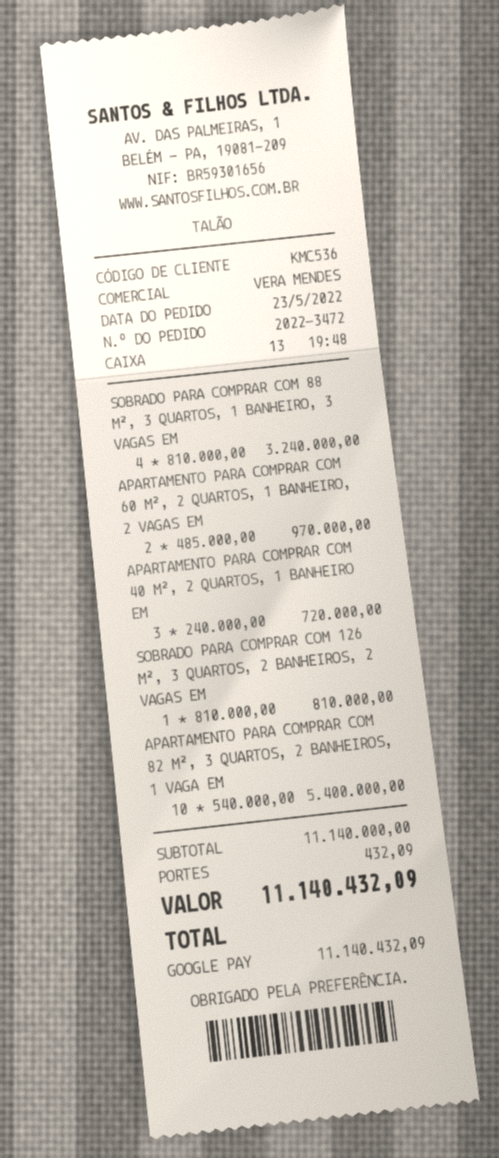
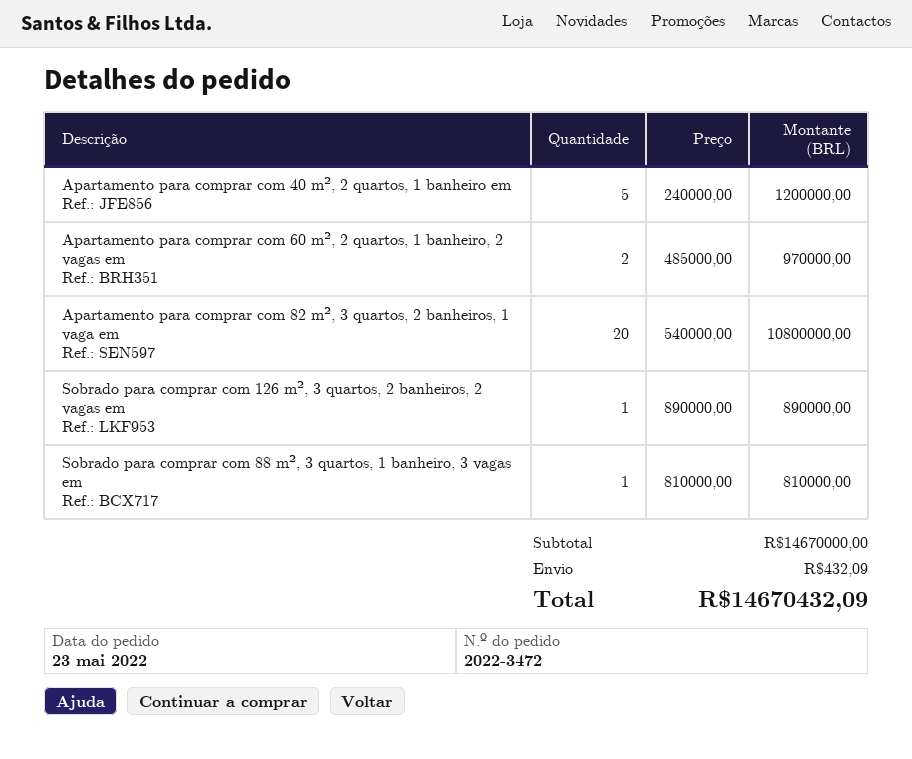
SOBRADO PARA COMPRAR COM 88 M², 3 QUARTOS, 1 BANHEIRO, 3 VAGAS EM: 4 x 810000.00 = 3240000.00 -> 1 x 810000.00 = 810000.00
APARTAMENTO PARA COMPRAR COM 40 M², 2 QUARTOS, 1 BANHEIRO EM: 3 x 240000.00 = 720000.00 -> 5 x 240000.00 = 1200000.00
SOBRADO PARA COMPRAR COM 126 M², 3 QUARTOS, 2 BANHEIROS, 2 VAGAS EM: 1 x 810000.00 = 810000.00 -> 1 x 890000.00 = 890000.00
APARTAMENTO PARA COMPRAR COM 82 M², 3 QUARTOS, 2 BANHEIROS, 1 VAGA EM: 10 x 540000.00 = 5400000.00 -> 20 x 540000.00 = 10800000.00
subtotal: 11140000.00 -> 14670000.00
total: 11140432.09 -> 14670432.09

